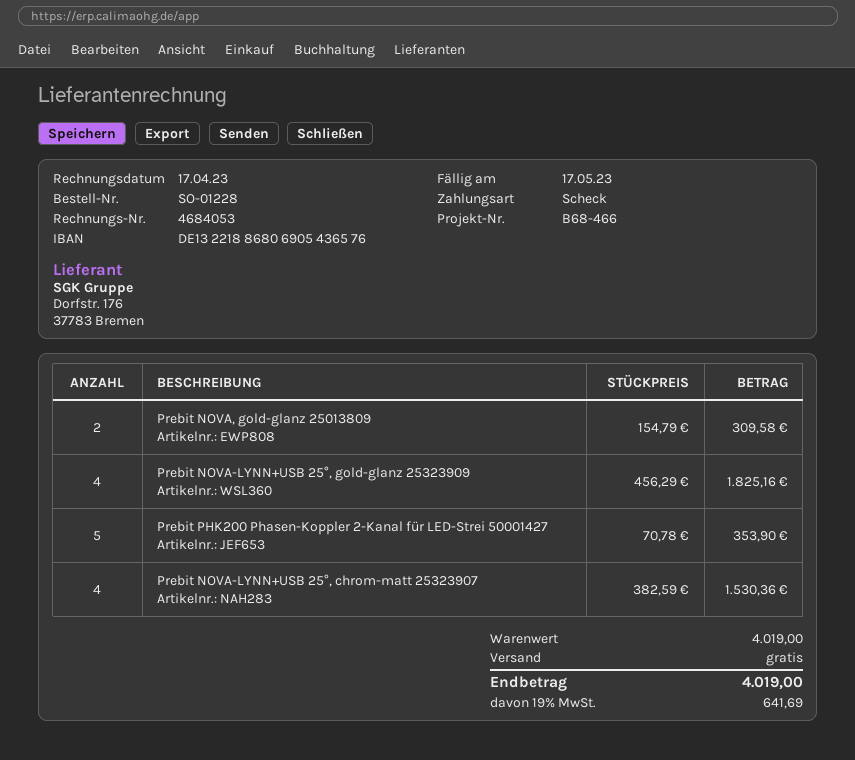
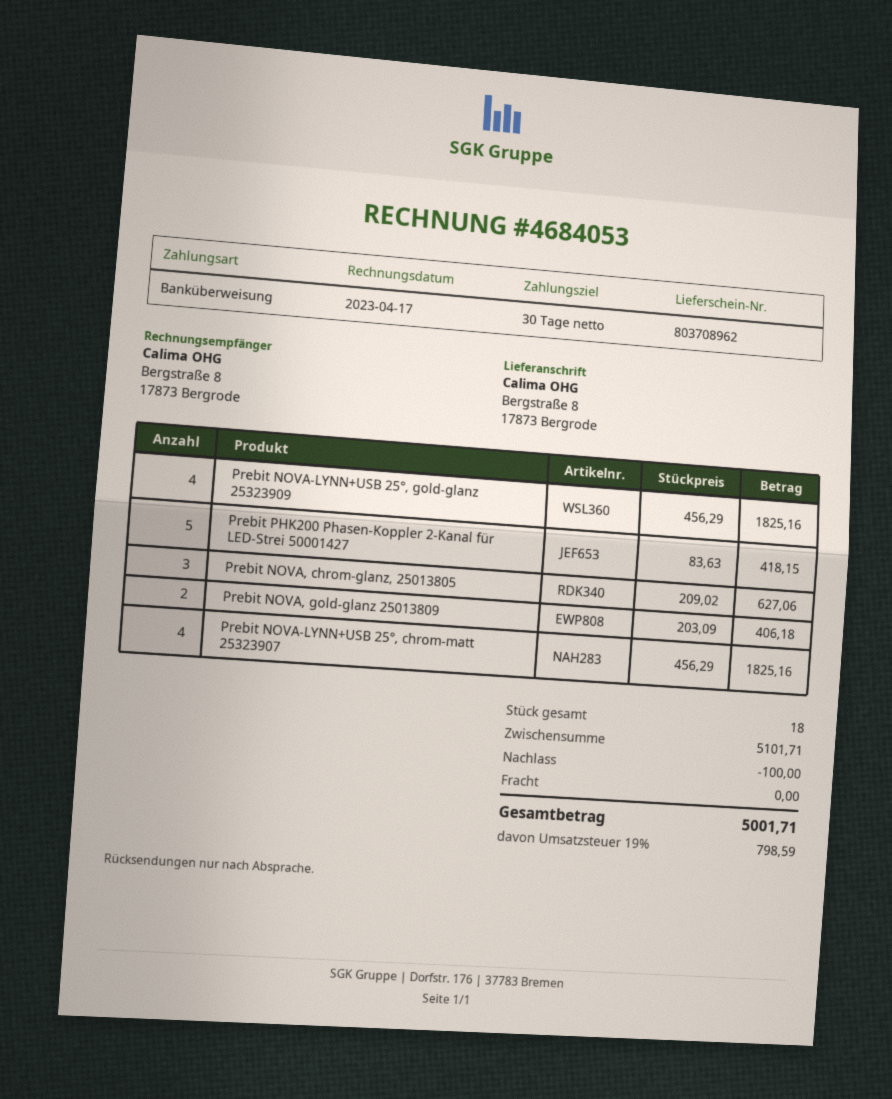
payment method: cheque -> bank transfer
Prebit NOVA, gold-glanz 25013809: 2 x 154.79 = 309.58 -> 2 x 203.09 = 406.18
Prebit PHK200 Phasen-Koppler 2-Kanal für LED-Strei 50001427: 5 x 70.78 = 353.90 -> 5 x 83.63 = 418.15
Prebit NOVA-LYNN+USB 25°, chrom-matt 25323907: 4 x 382.59 = 1530.36 -> 4 x 456.29 = 1825.16
Prebit NOVA, chrom-glanz, 25013805: none -> 3 x 209.02 = 627.06
subtotal: 4019.00 -> 5101.71
discount: none -> 100.00
tax: 19% = 641.69 -> 19% = 798.59
total: 4019.00 -> 5001.71

